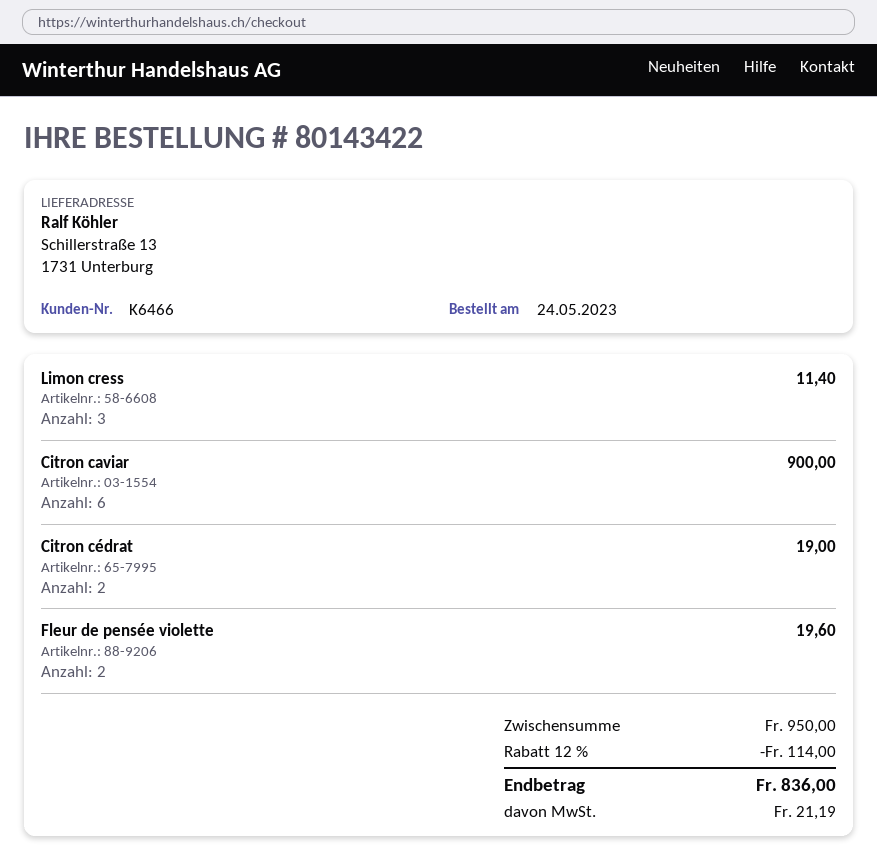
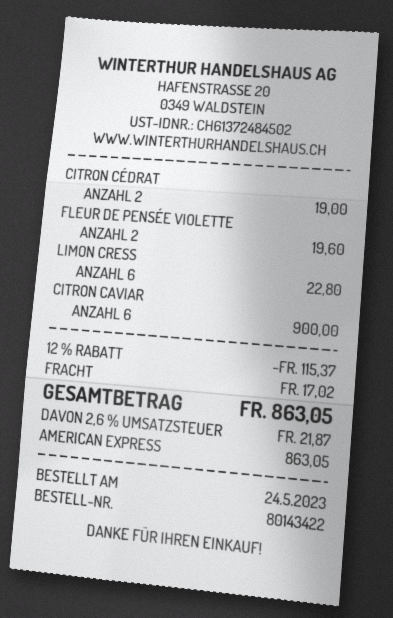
Limon cress: 3 for 11.40 -> 6 for 22.80
discount: 12% = 114.00 -> 12% = 115.37
shipping: none -> 17.02
tax: 21.19 -> 21.87
total: 836.00 -> 863.05

